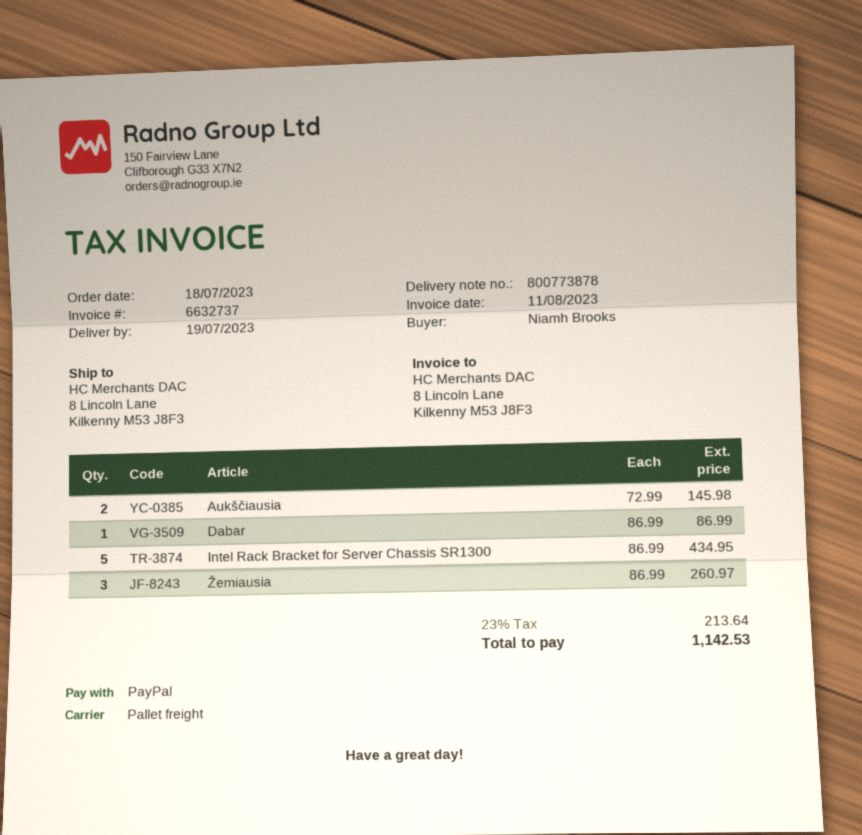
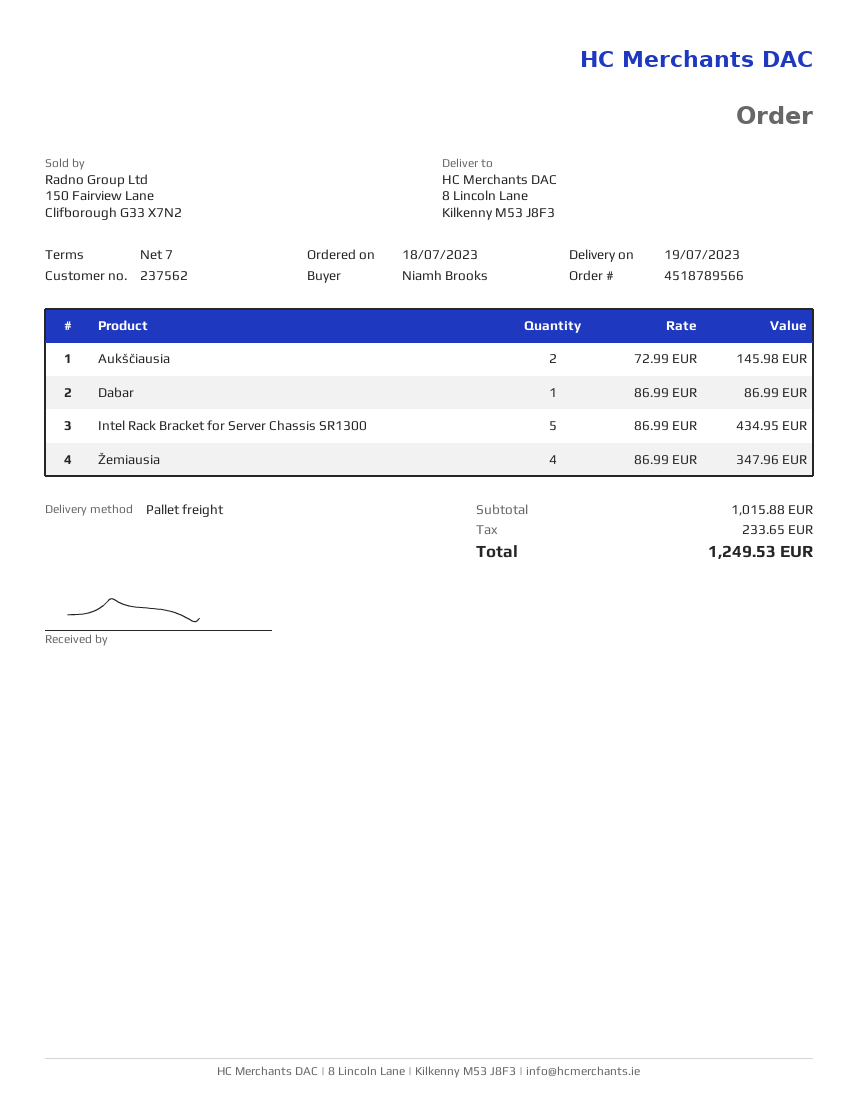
Žemiausia: 3 x 86.99 = 260.97 -> 4 x 86.99 = 347.96
tax: 213.64 -> 233.65
total: 1142.53 -> 1249.53

